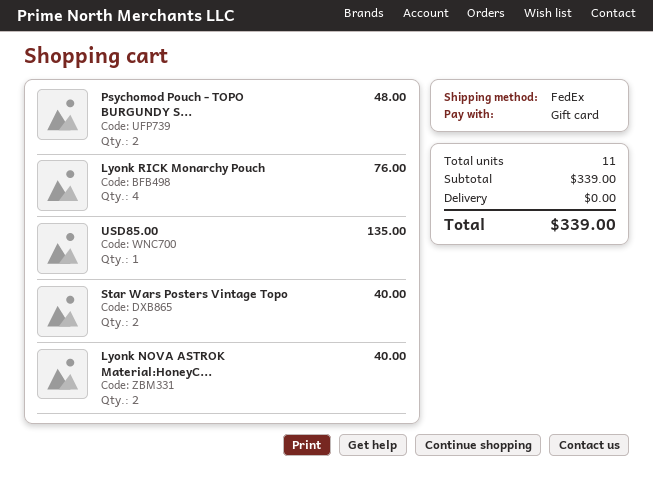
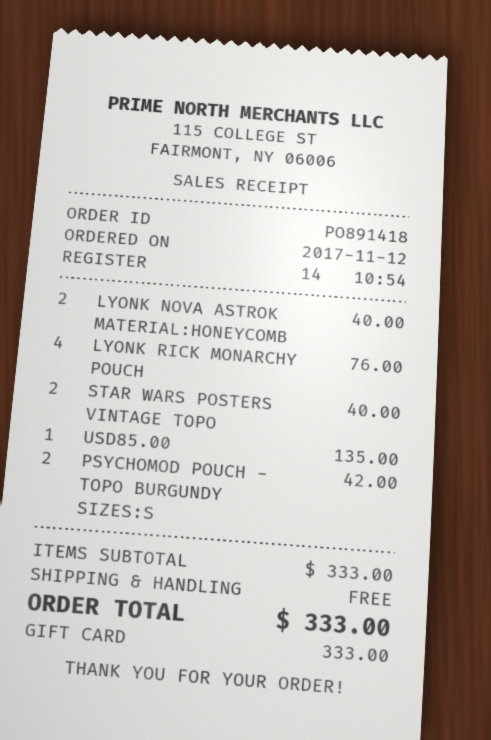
Psychomod Pouch - TOPO BURGUNDY S...: 2 for 48.00 -> 2 for 42.00
subtotal: 339.00 -> 333.00
total: 339.00 -> 333.00

